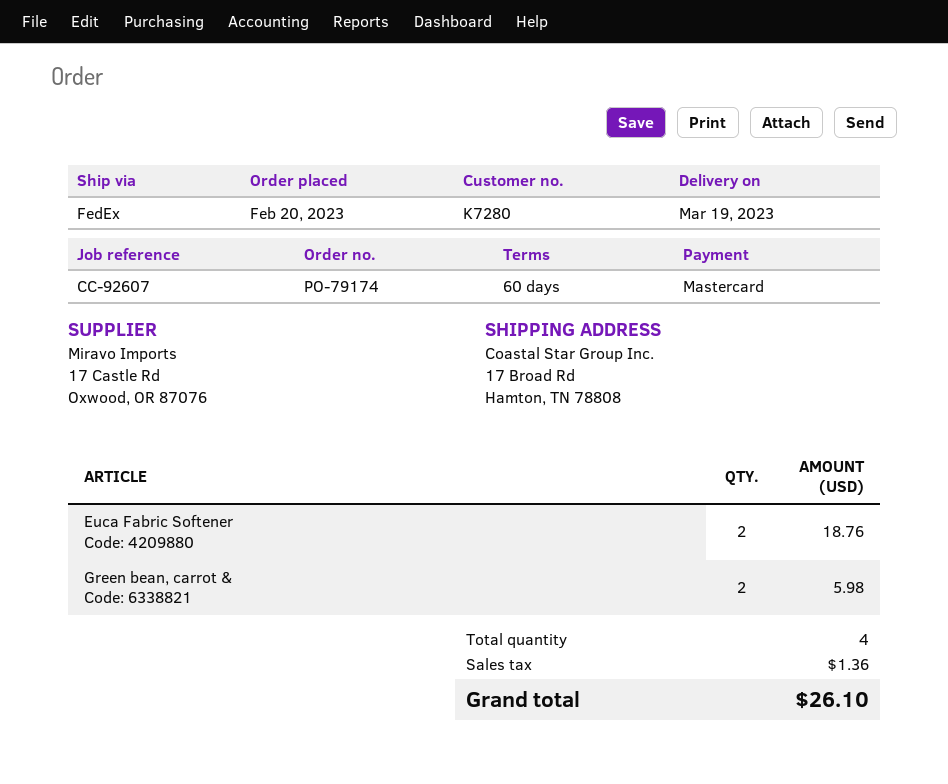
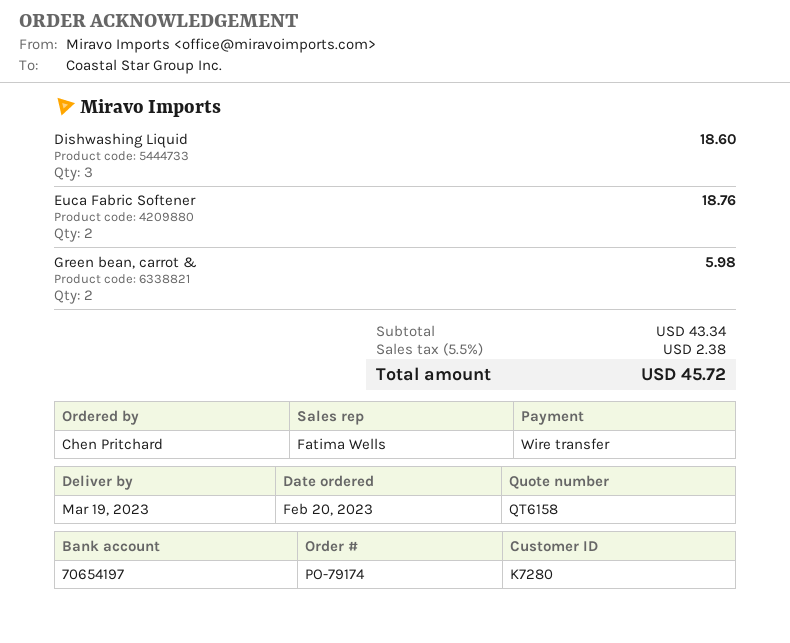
payment method: Mastercard -> bank transfer
Dishwashing Liquid: none -> 3 for 18.60
tax: 1.36 -> 2.38
total: 26.10 -> 45.72

